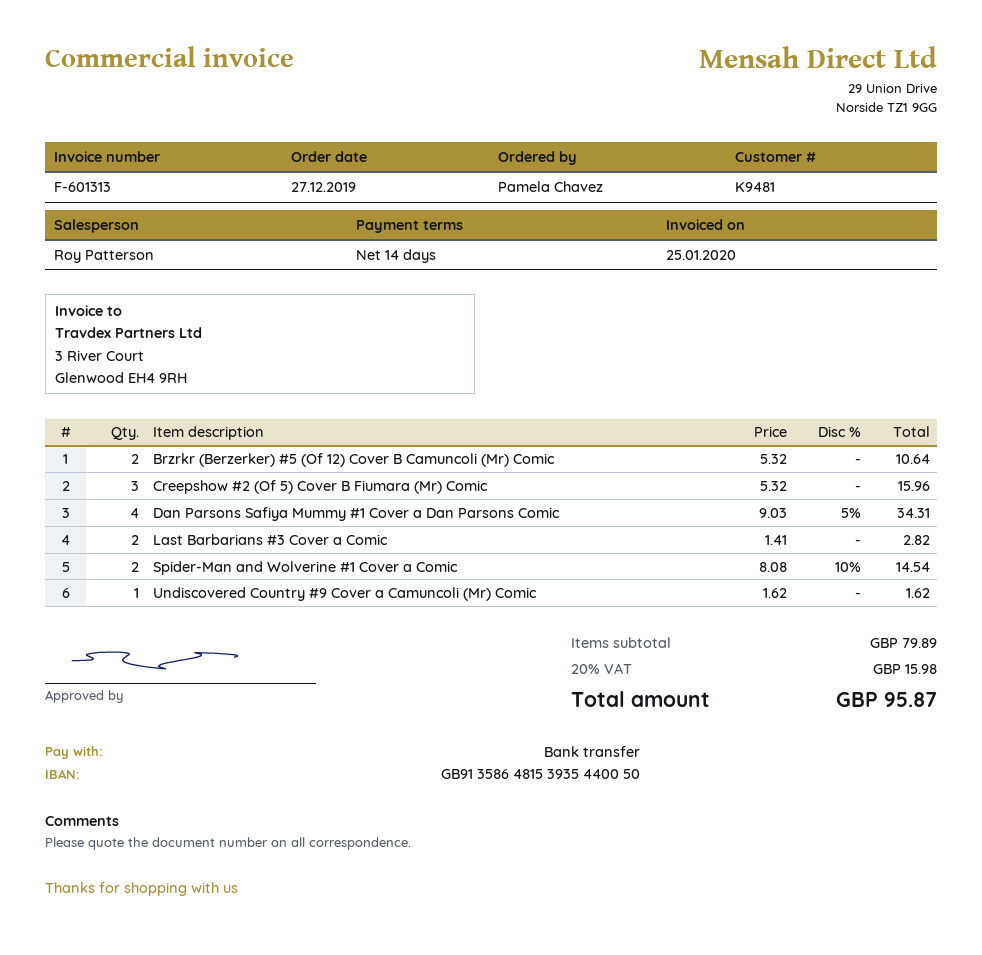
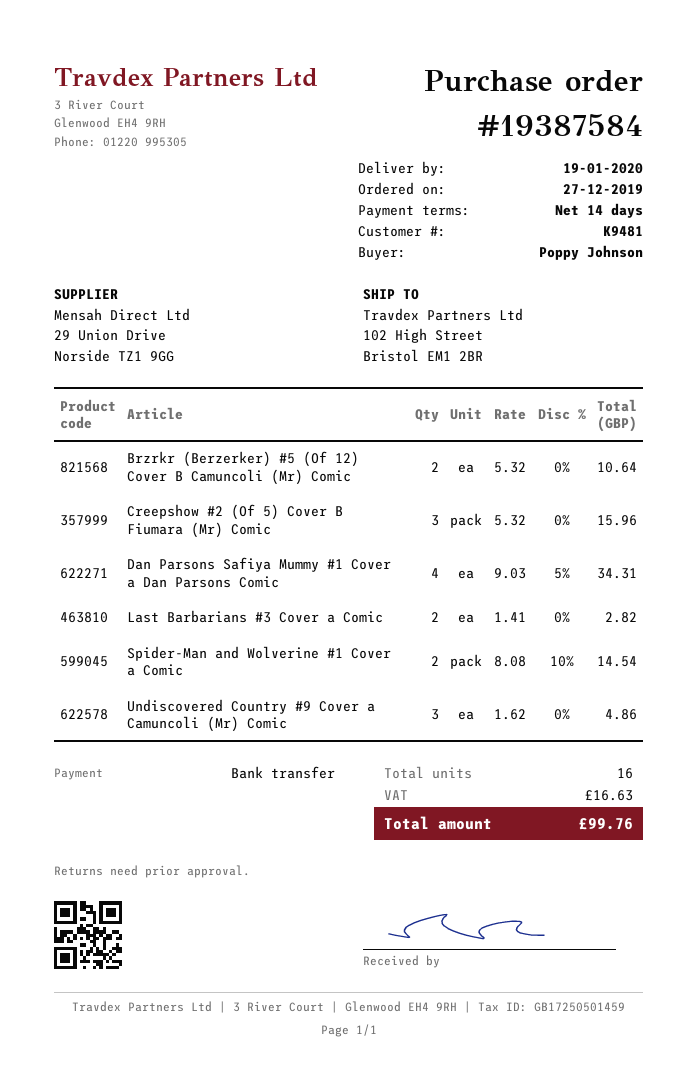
ordered by: Pamela Chavez -> Poppy Johnson
Undiscovered Country #9 Cover a Camuncoli (Mr) Comic: 1 x 1.62 = 1.62 -> 3 x 1.62 = 4.86
tax: 15.98 -> 16.63
total: 95.87 -> 99.76

